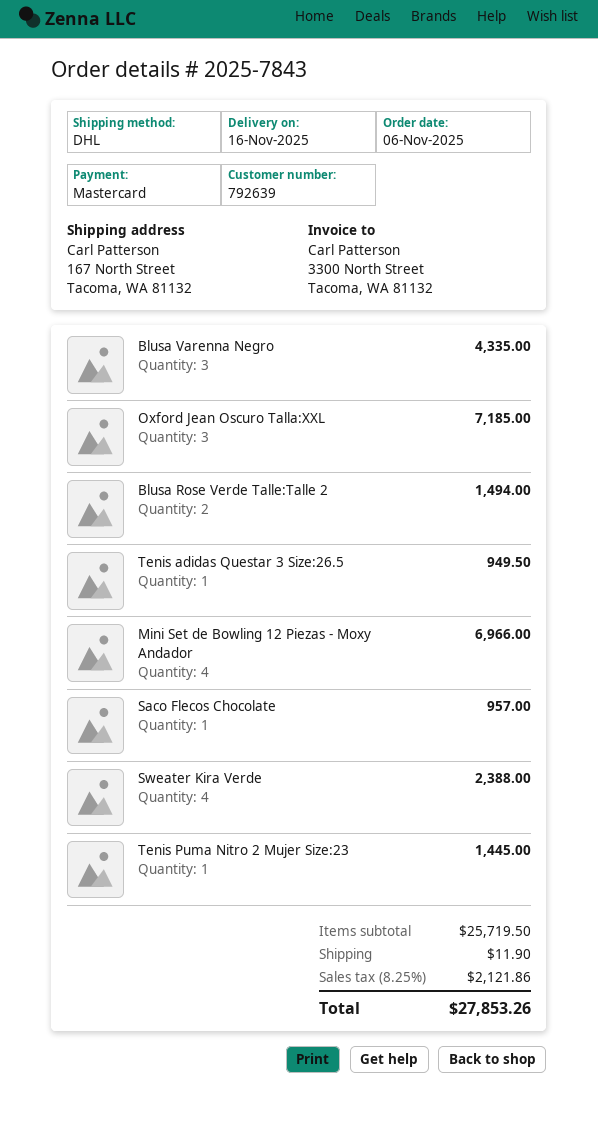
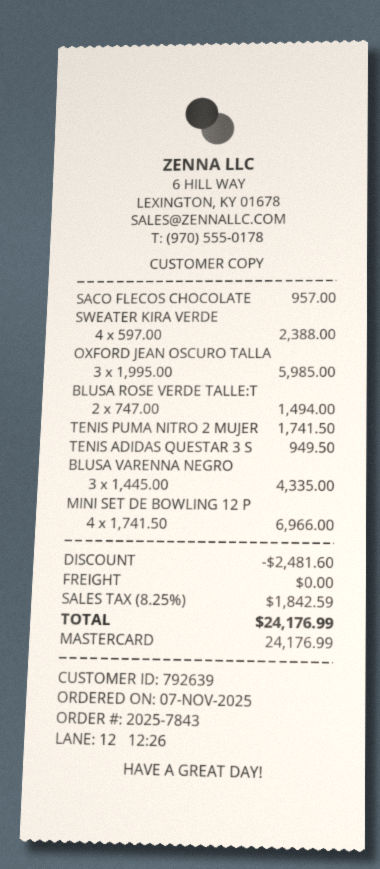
order date: 2025-11-06 -> 2025-11-07
Oxford Jean Oscuro Talla:XXL: 3 for 7185.00 -> 3 for 5985.00
Tenis Puma Nitro 2 Mujer Size:23: 1 for 1445.00 -> 1 for 1741.50
discount: none -> 2481.60
shipping: 11.90 -> 0.00
tax: 8.25% = 2121.86 -> 8.25% = 1842.59
total: 27853.26 -> 24176.99

